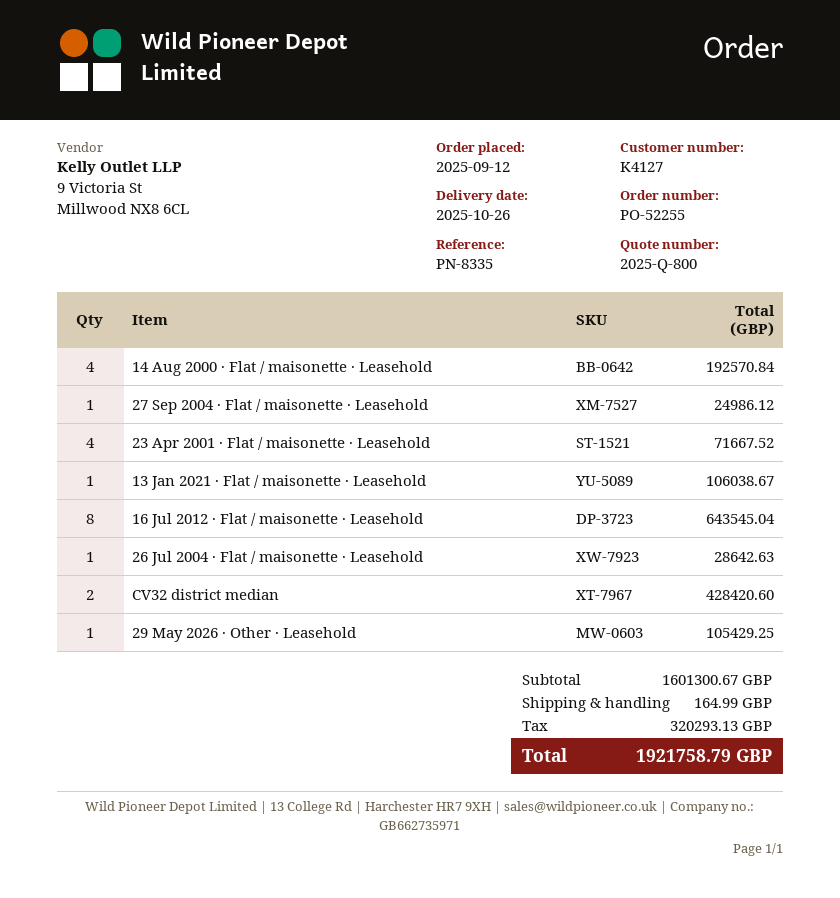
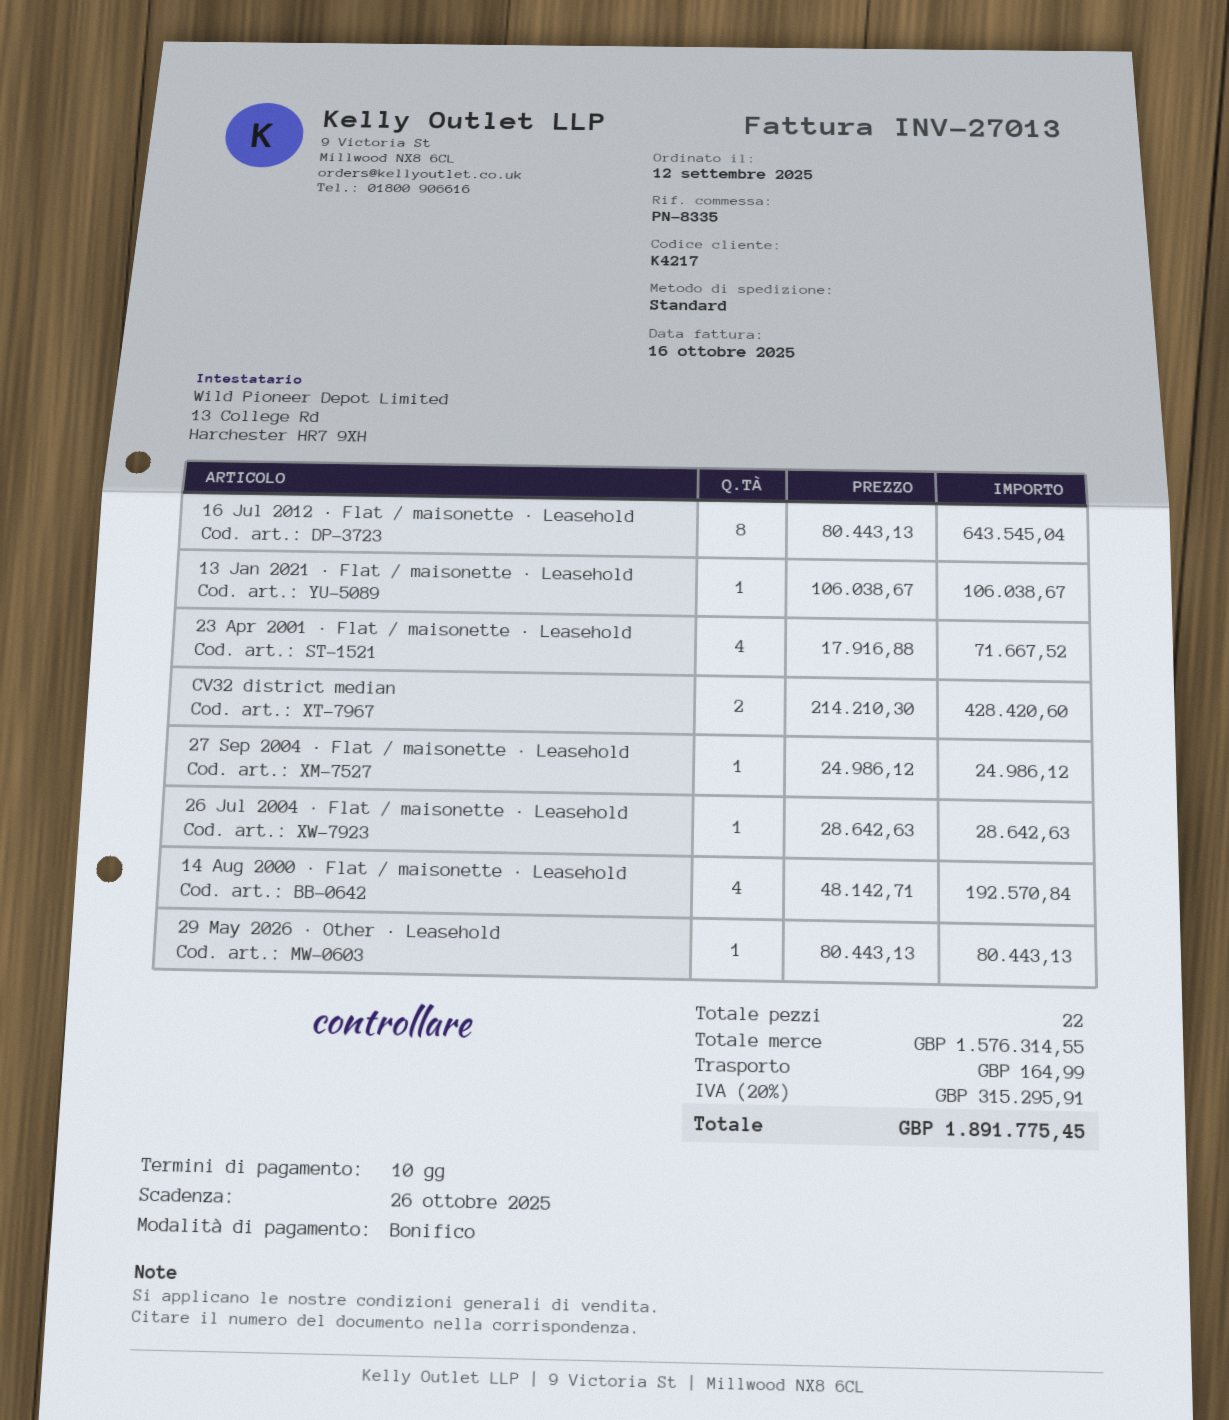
customer number: K4127 -> K4217
29 May 2026 · Other · Leasehold: 1 for 105429.25 -> 1 for 80443.13
subtotal: 1601300.67 -> 1576314.55
tax: 320293.13 -> 315295.91
total: 1921758.79 -> 1891775.45

